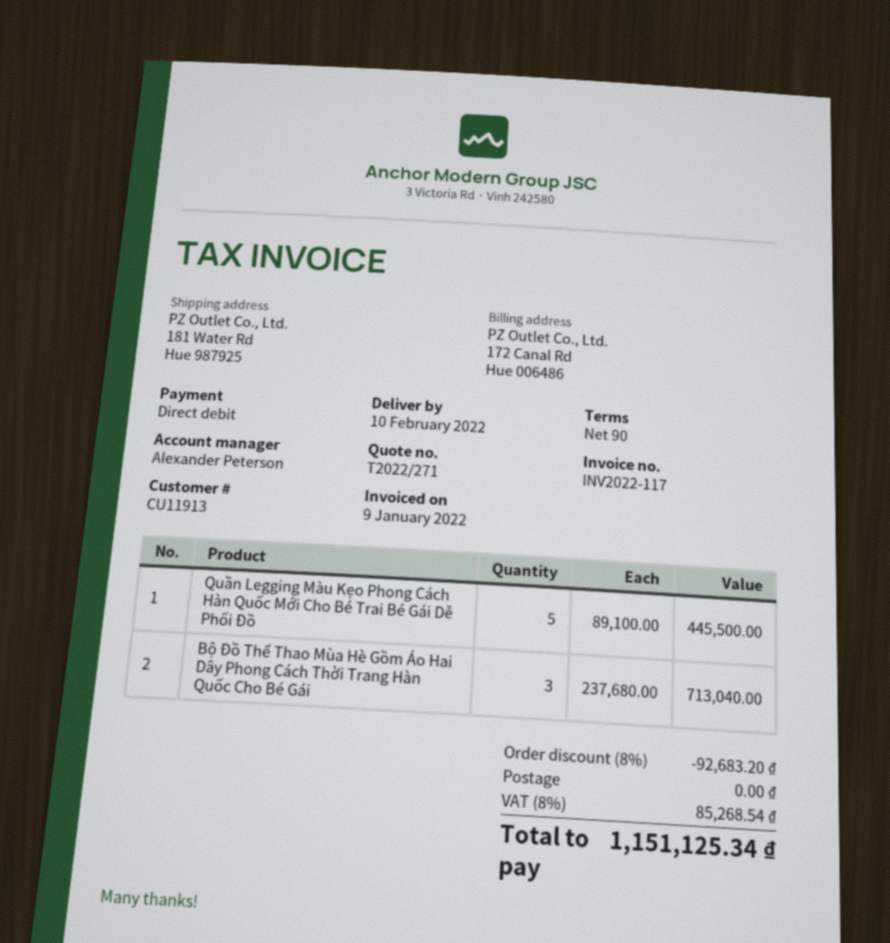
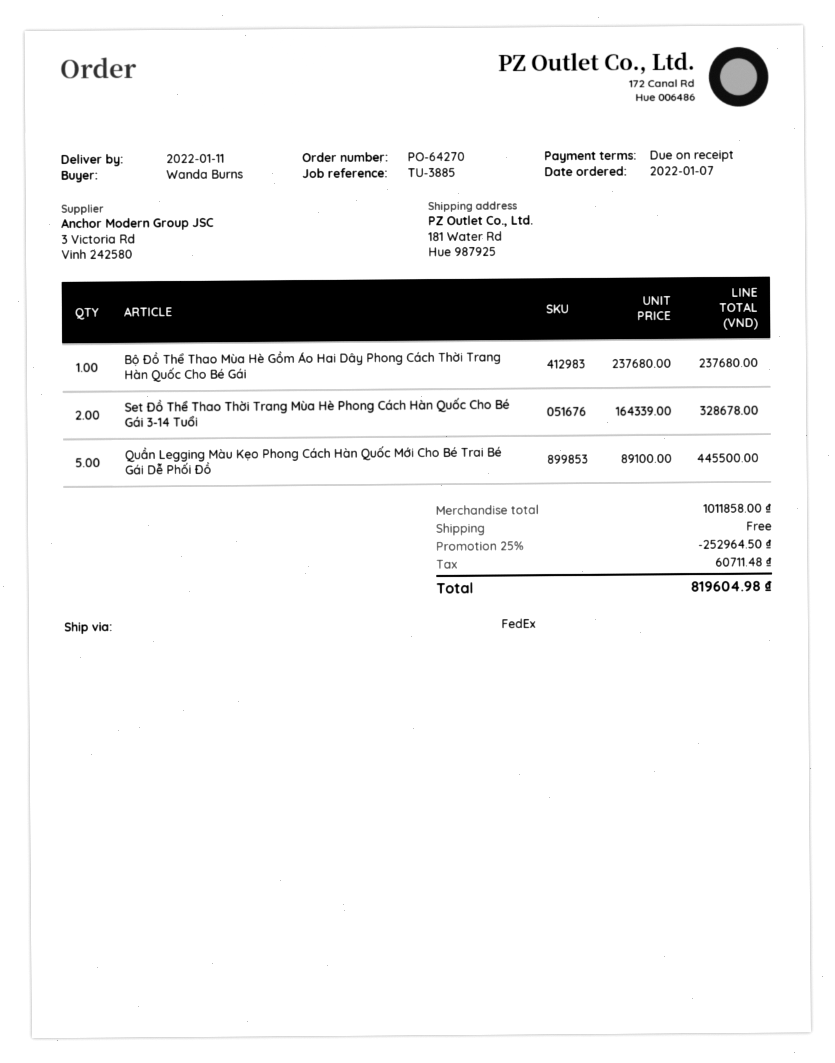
delivery date: 2022-02-10 -> 2022-01-11
payment terms: 90 days -> on receipt
Bộ Đồ Thể Thao Mùa Hè Gồm Áo Hai Dây Phong Cách Thời Trang Hàn Quốc Cho Bé Gái: 3 x 237680.00 = 713040.00 -> 1 x 237680.00 = 237680.00
Set Đồ Thể Thao Thời Trang Mùa Hè Phong Cách Hàn Quốc Cho Bé Gái 3-14 Tuổi: none -> 2 x 164339.00 = 328678.00
discount: 8% = 92683.20 -> 25% = 252964.50
tax: 85268.54 -> 60711.48
total: 1151125.34 -> 819604.98

